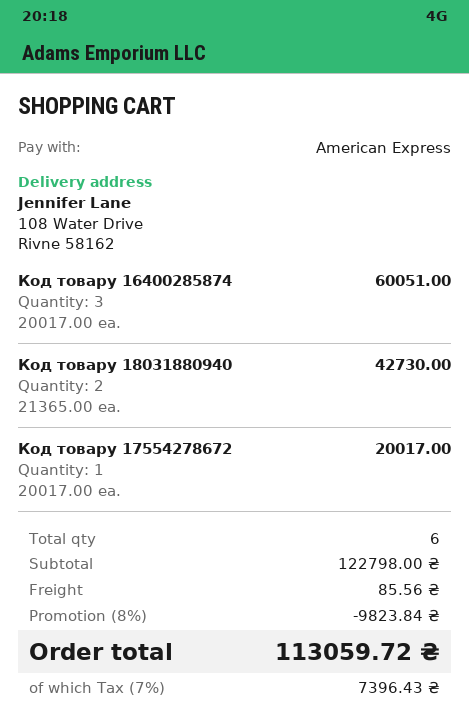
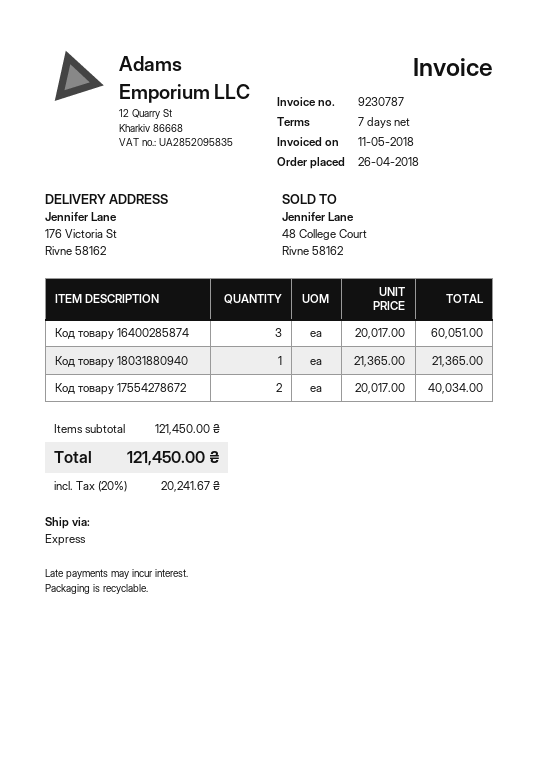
ship to: 108 Water Drive, Rivne 58162 -> 176 Victoria St, Rivne 58162
Код товару 18031880940: 2 x 21365.00 = 42730.00 -> 1 x 21365.00 = 21365.00
Код товару 17554278672: 1 x 20017.00 = 20017.00 -> 2 x 20017.00 = 40034.00
subtotal: 122798.00 -> 121450.00
discount: 8% = 9823.84 -> none
shipping: 85.56 -> none
tax: 7% = 7396.43 -> 20% = 20241.67
total: 113059.72 -> 121450.00

